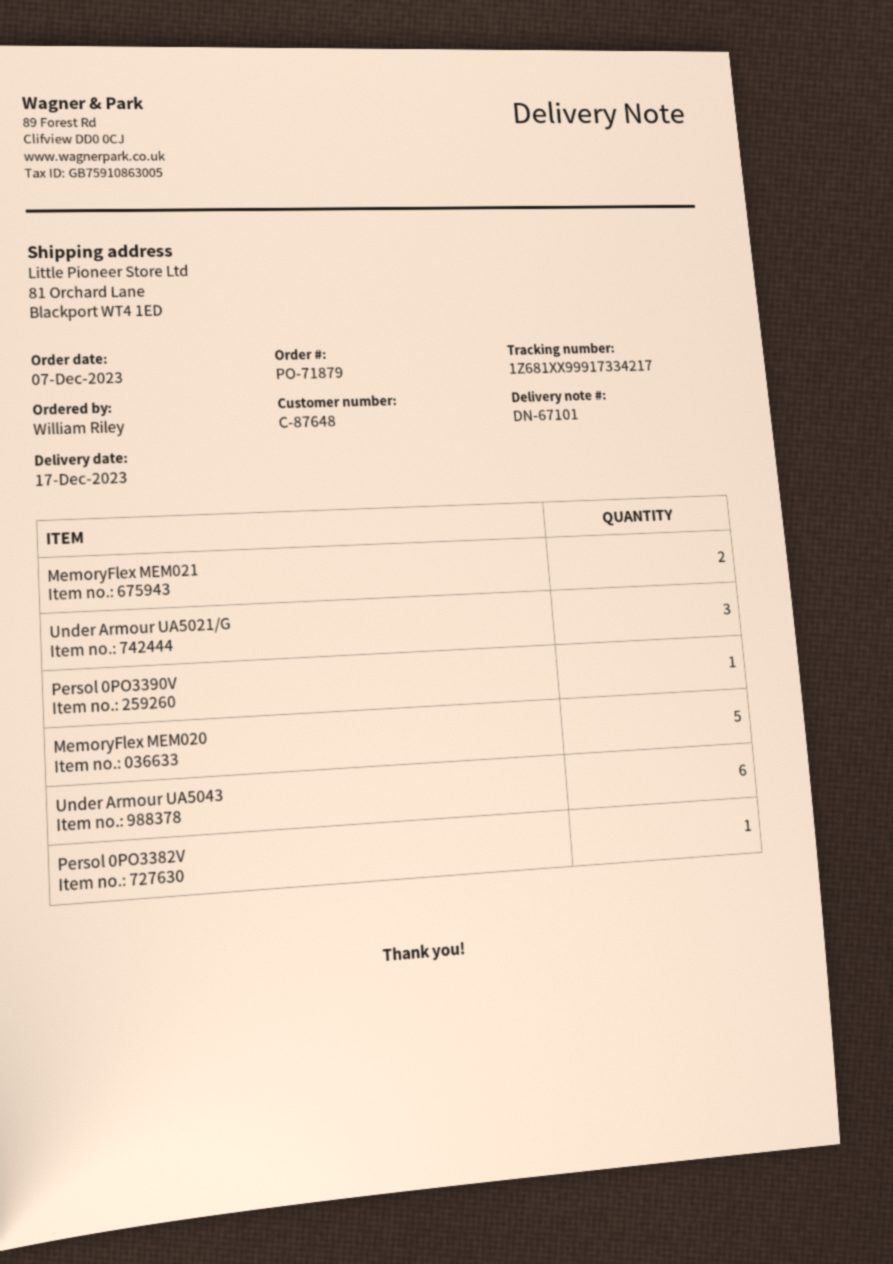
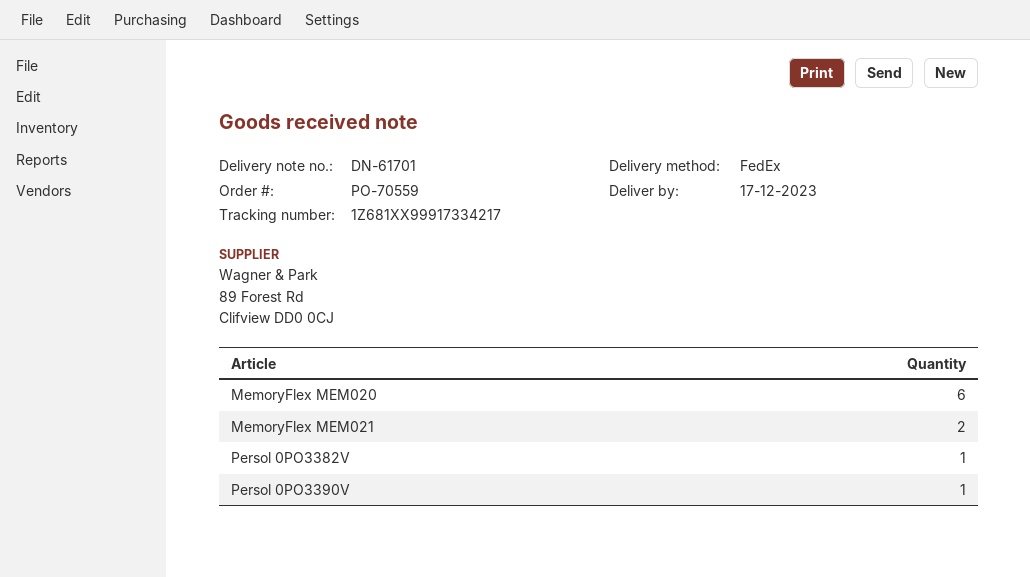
order number: PO-71879 -> PO-70559
delivery note number: DN-67101 -> DN-61701
Under Armour UA5021/G: 3 -> none
MemoryFlex MEM020: 5 -> 6
Under Armour UA5043: 6 -> none

